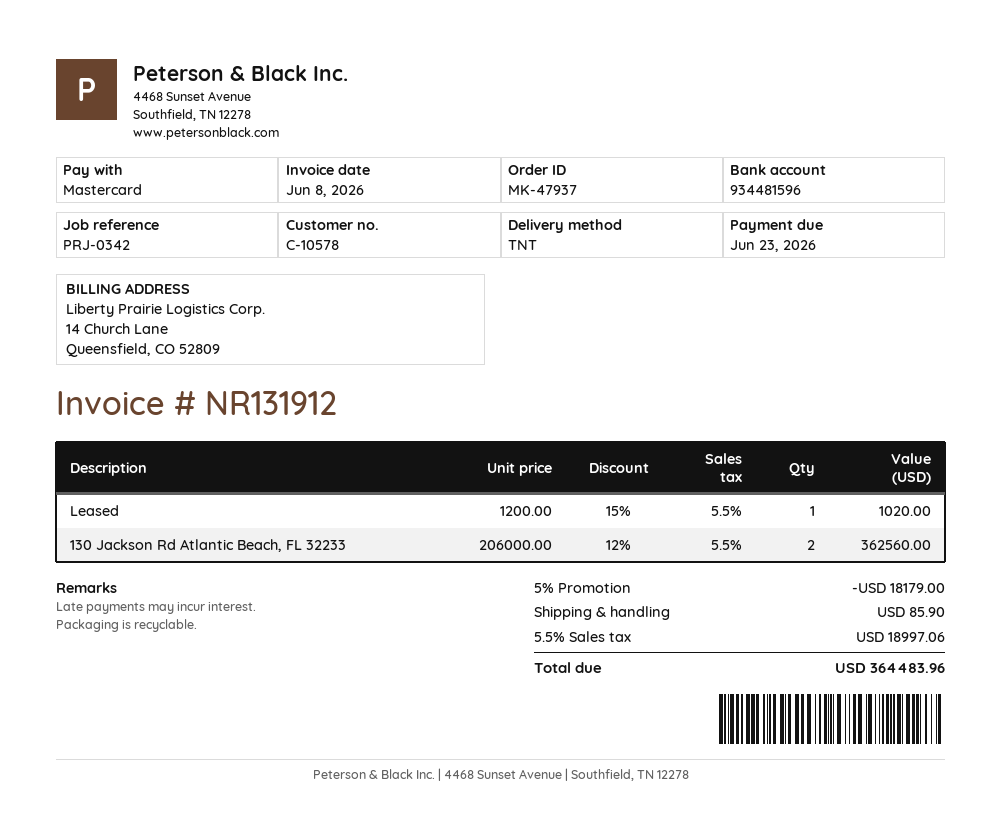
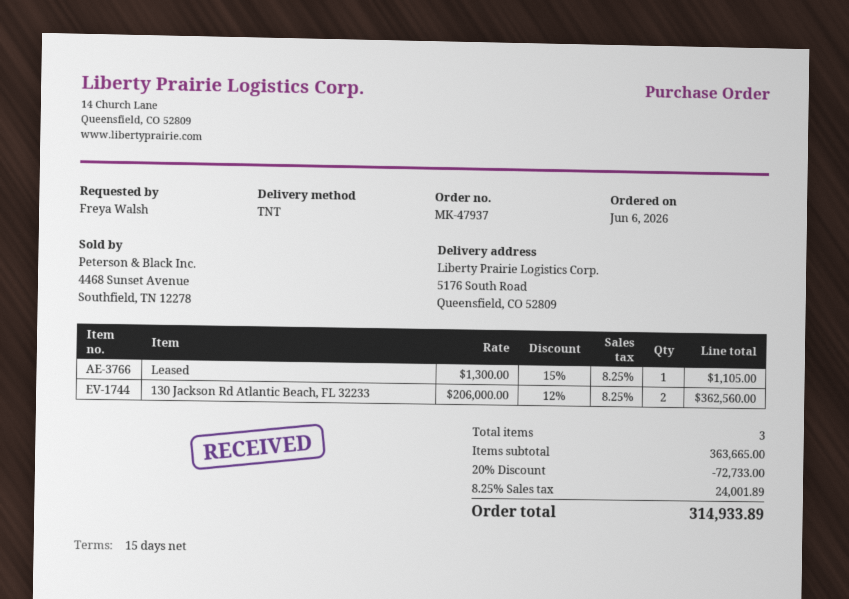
Leased: 1 x 1200.00 - 15% = 1020.00 -> 1 x 1300.00 - 15% = 1105.00
discount: 5% = 18179.00 -> 20% = 72733.00
shipping: 85.90 -> none
tax: 5.5% = 18997.06 -> 8.25% = 24001.89
total: 364483.96 -> 314933.89

